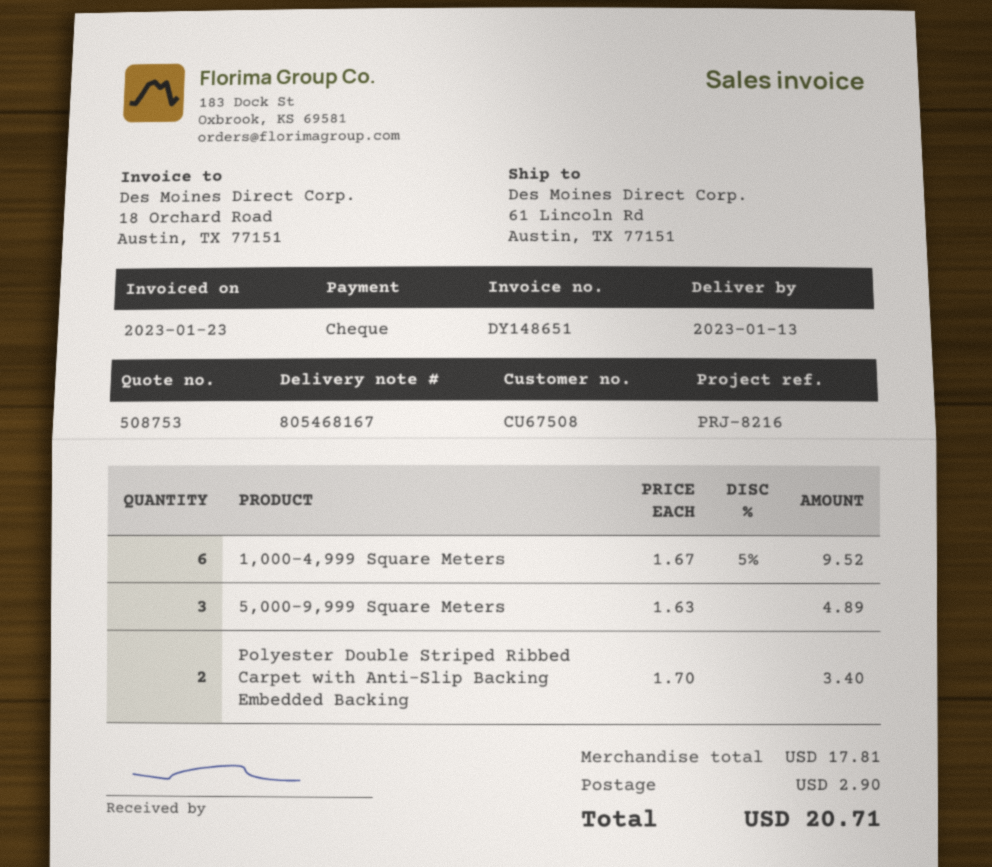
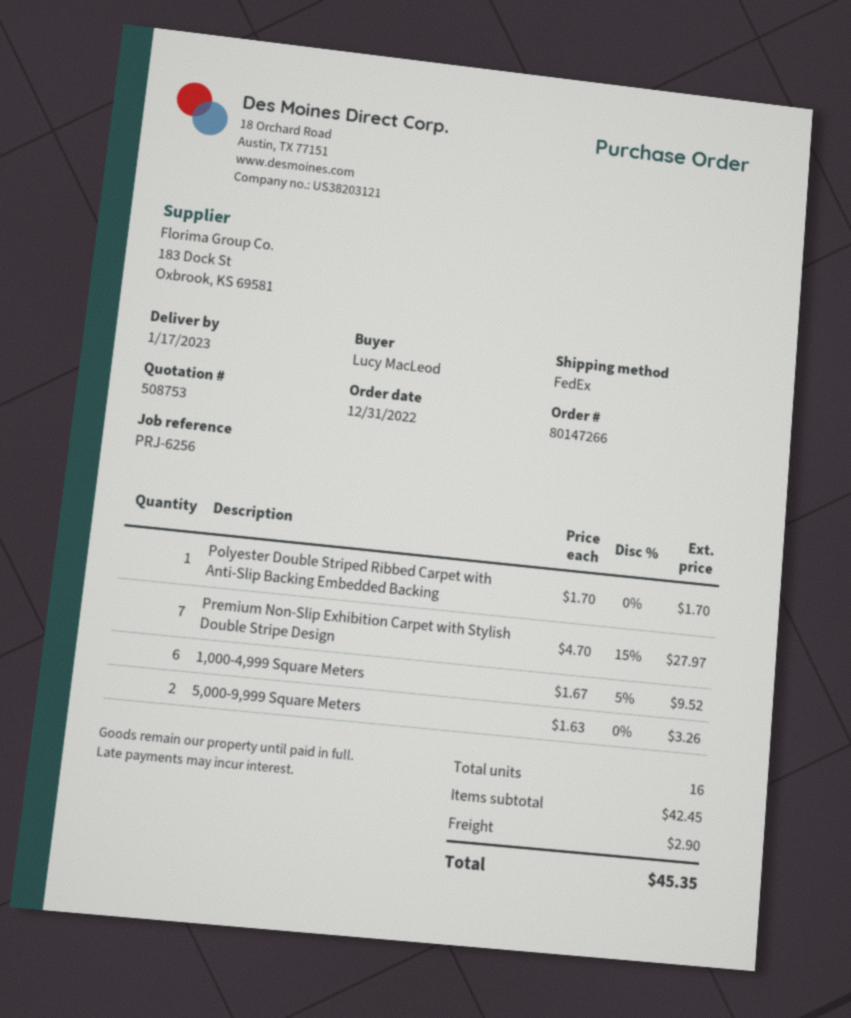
delivery date: 2023-01-13 -> 2023-01-17
reference: PRJ-8216 -> PRJ-6256
5,000-9,999 Square Meters: 3 x 1.63 = 4.89 -> 2 x 1.63 = 3.26
Polyester Double Striped Ribbed Carpet with Anti-Slip Backing Embedded Backing: 2 x 1.70 = 3.40 -> 1 x 1.70 = 1.70
Premium Non-Slip Exhibition Carpet with Stylish Double Stripe Design: none -> 7 x 4.70 - 15% = 27.97
subtotal: 17.81 -> 42.45
total: 20.71 -> 45.35

